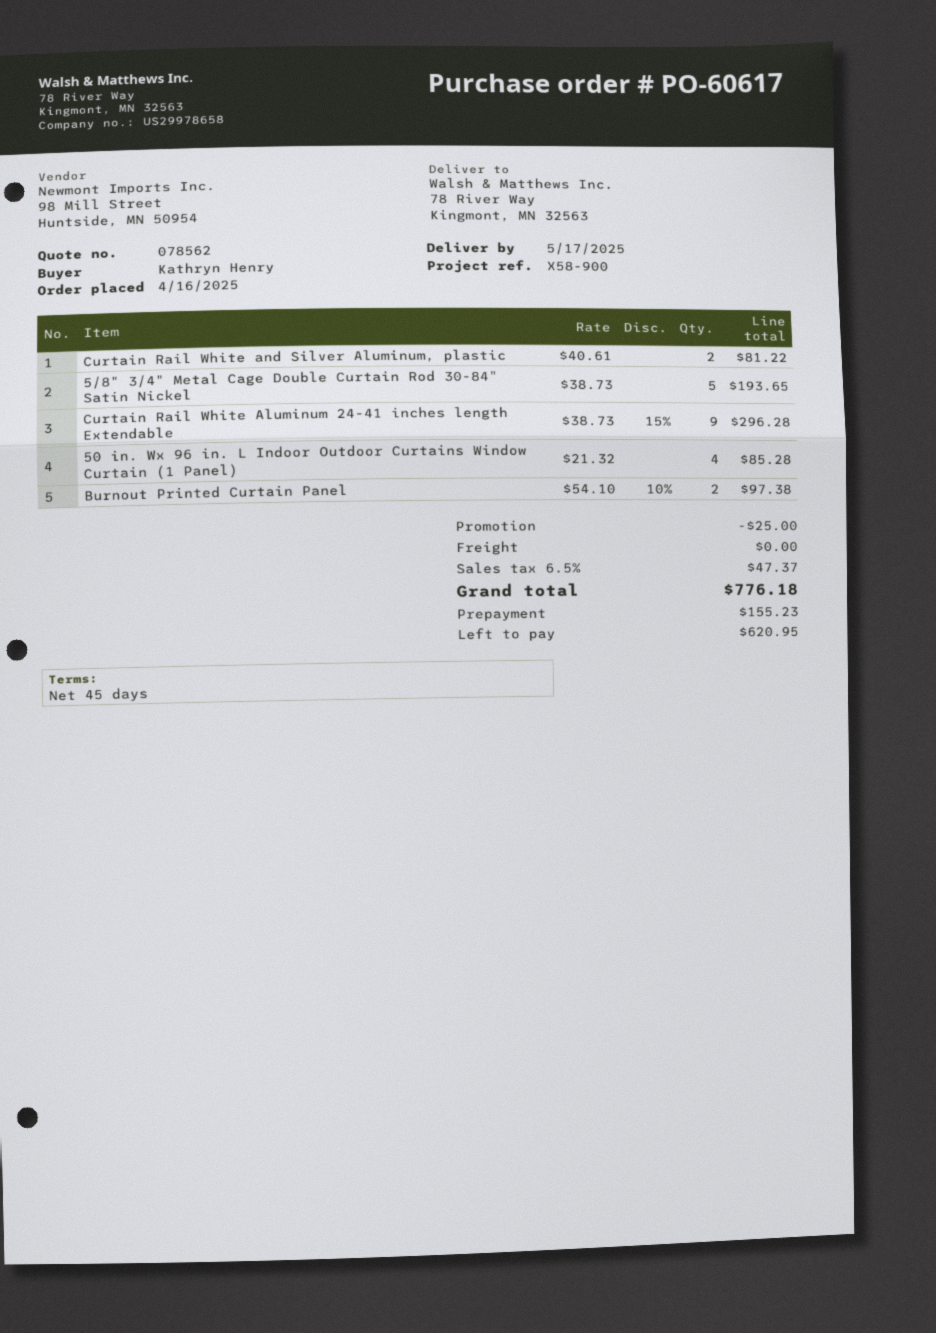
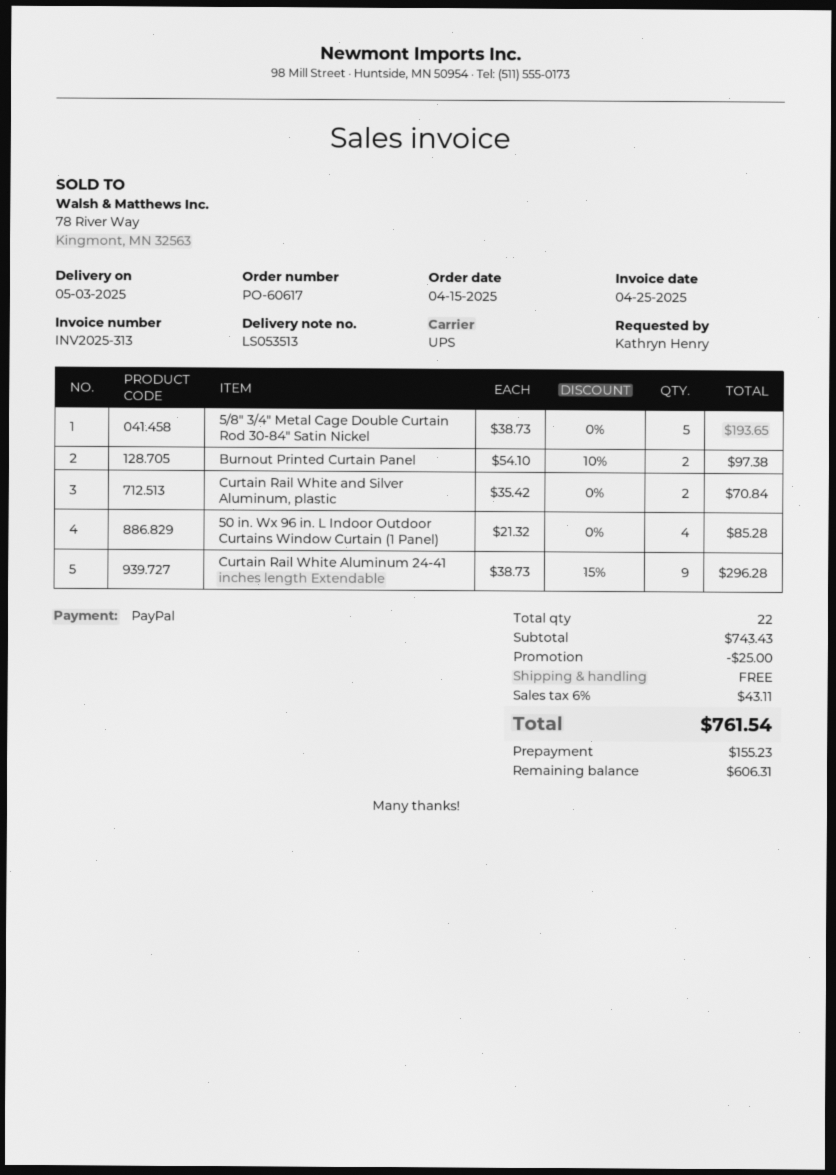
order date: 2025-04-16 -> 2025-04-15
delivery date: 2025-05-17 -> 2025-05-03
Curtain Rail White and Silver Aluminum, plastic: 2 x 40.61 = 81.22 -> 2 x 35.42 = 70.84
tax: 6.5% = 47.37 -> 6% = 43.11
total: 776.18 -> 761.54
balance: 620.95 -> 606.31

